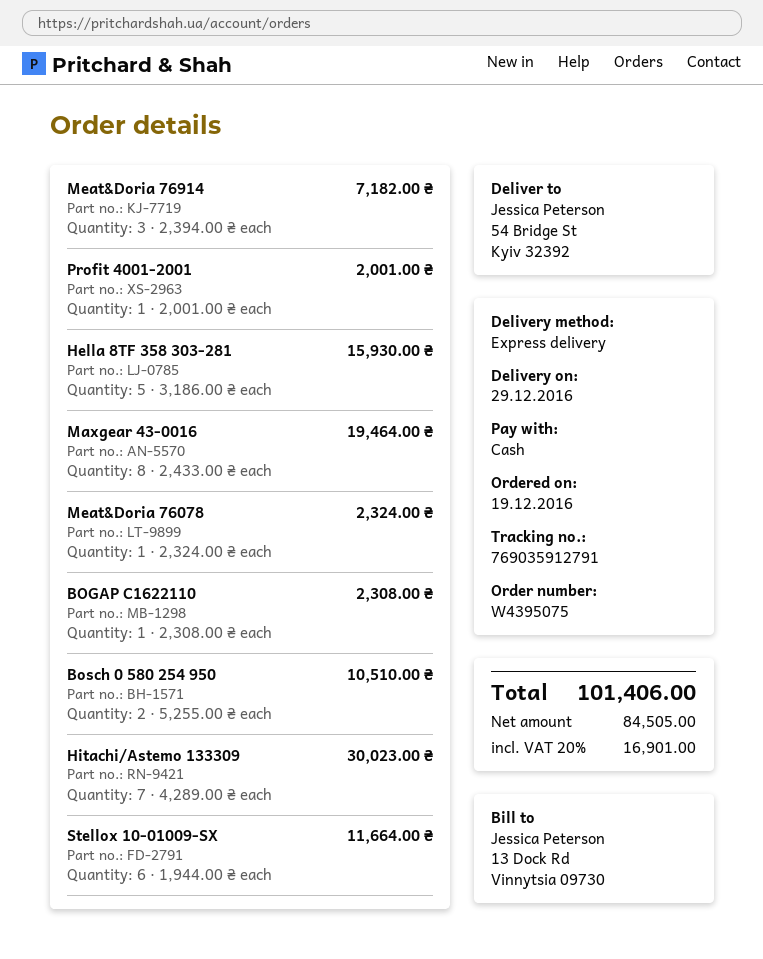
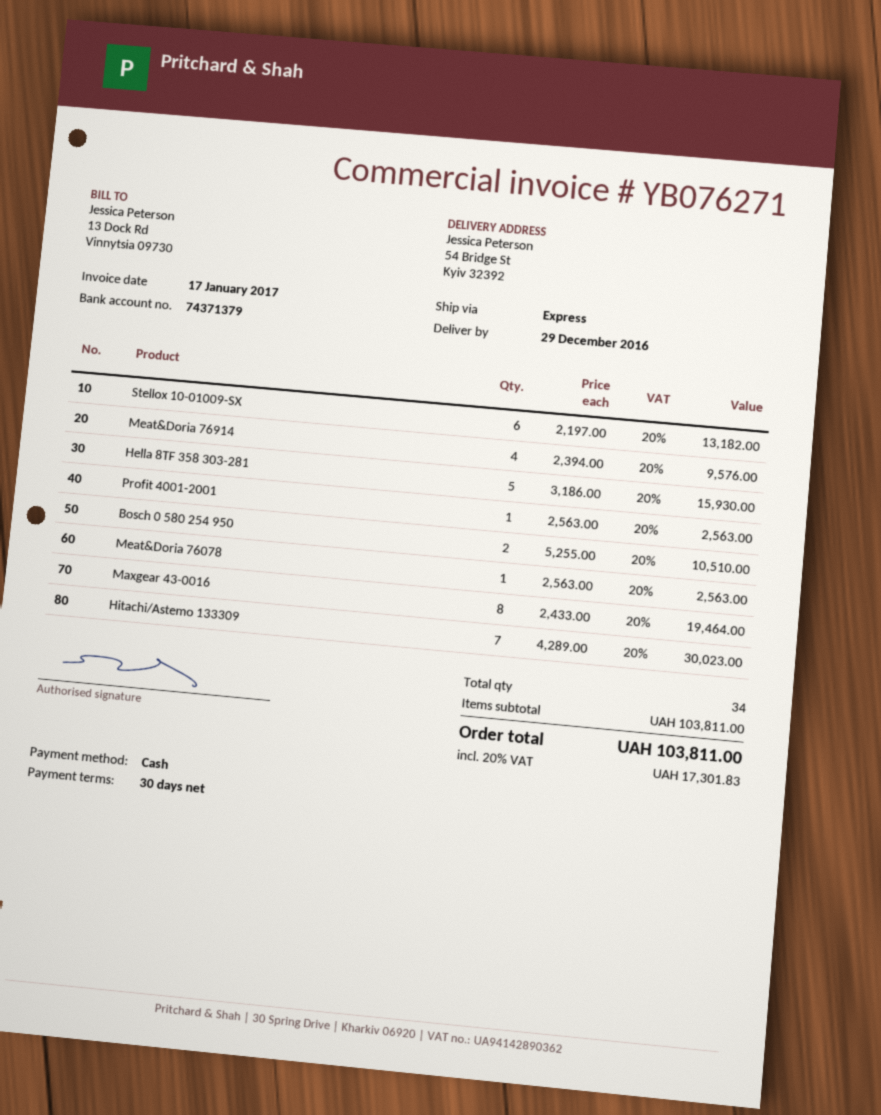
Meat&Doria 76914: 3 x 2394.00 = 7182.00 -> 4 x 2394.00 = 9576.00
Profit 4001-2001: 1 x 2001.00 = 2001.00 -> 1 x 2563.00 = 2563.00
Meat&Doria 76078: 1 x 2324.00 = 2324.00 -> 1 x 2563.00 = 2563.00
BOGAP C1622110: 1 x 2308.00 = 2308.00 -> none
Stellox 10-01009-SX: 6 x 1944.00 = 11664.00 -> 6 x 2197.00 = 13182.00
tax: 20% = 16901.00 -> 20% = 17301.83
total: 101406.00 -> 103811.00

